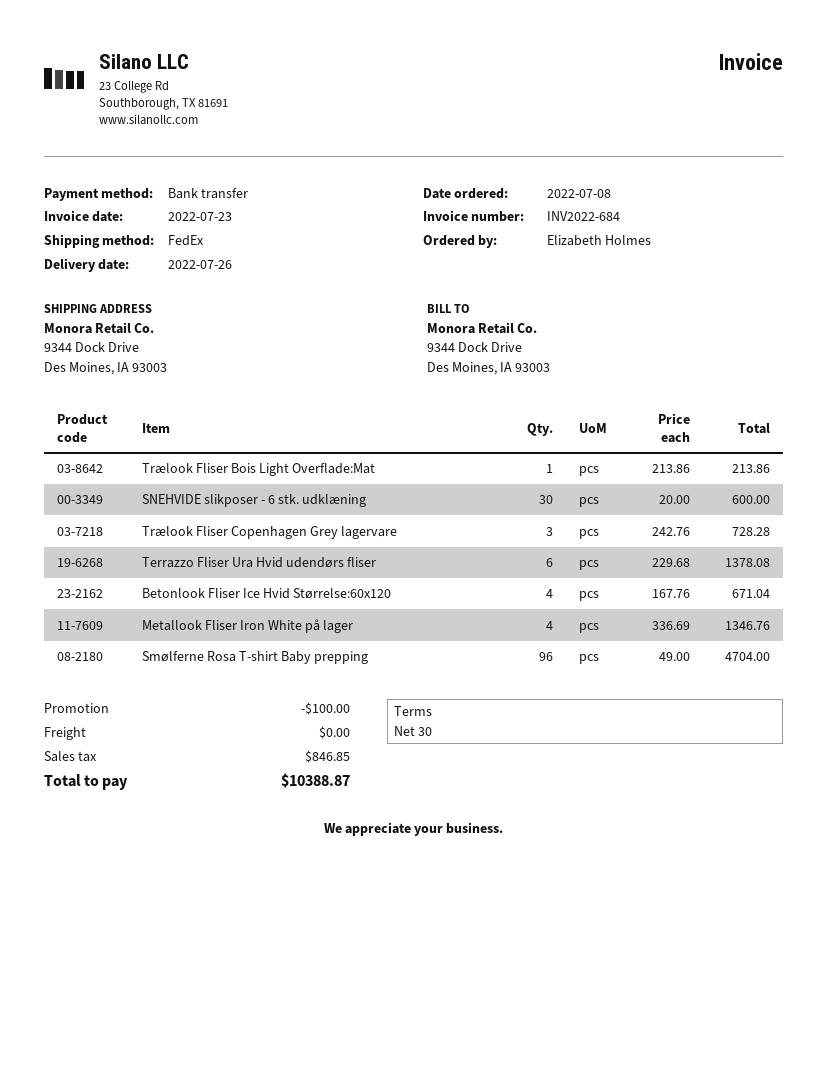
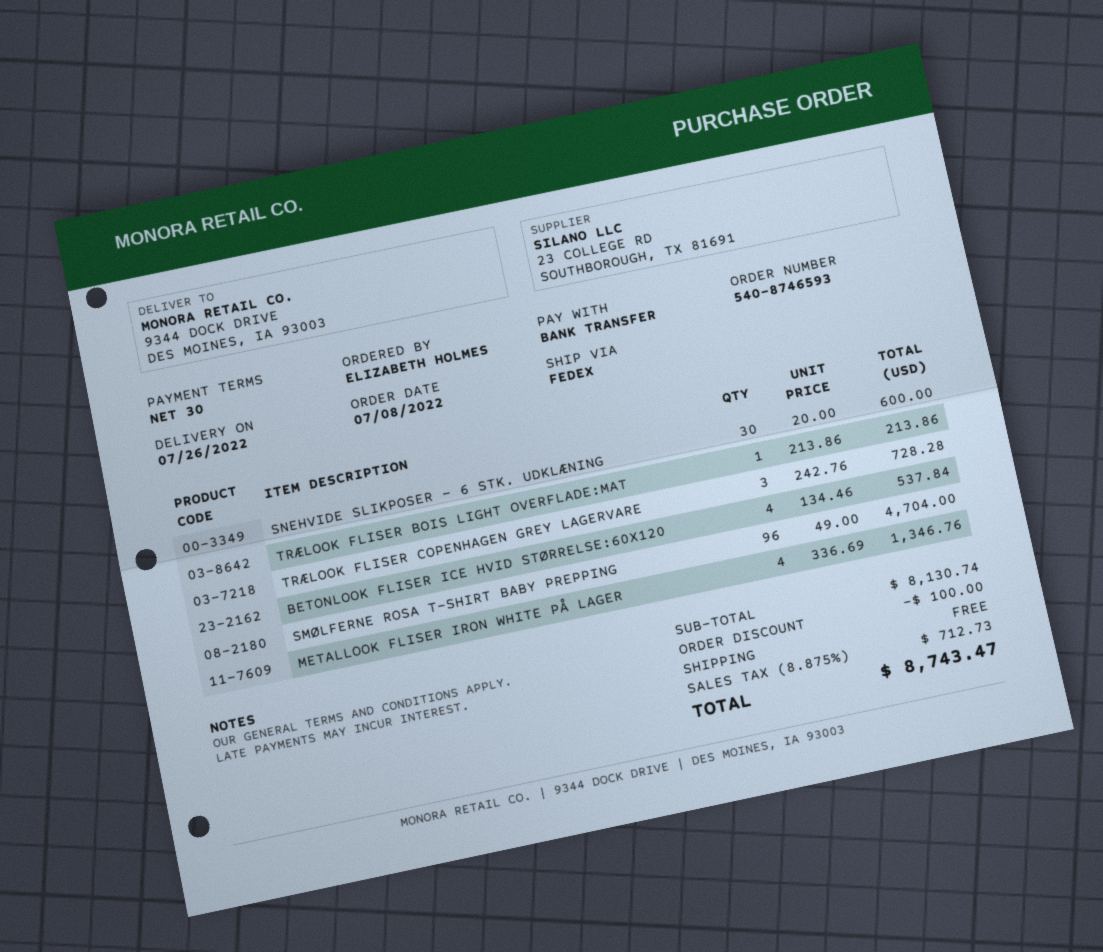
Terrazzo Fliser Ura Hvid udendørs fliser: 6 x 229.68 = 1378.08 -> none
Betonlook Fliser Ice Hvid Størrelse:60x120: 4 x 167.76 = 671.04 -> 4 x 134.46 = 537.84
tax: 846.85 -> 712.73
total: 10388.87 -> 8743.47

